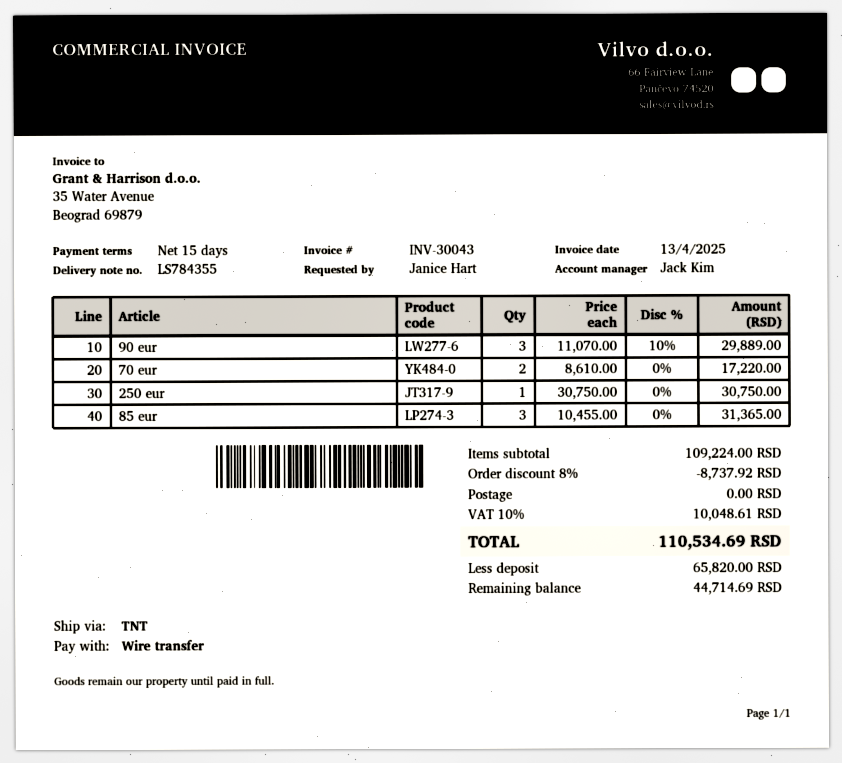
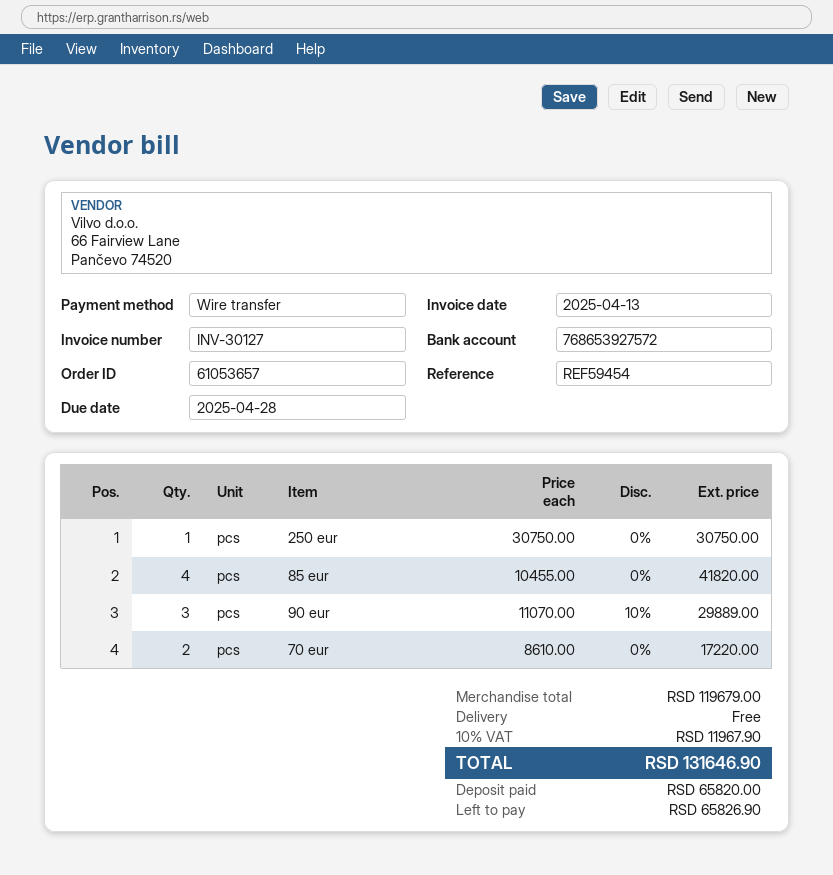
invoice number: INV-30043 -> INV-30127
85 eur: 3 x 10455.00 = 31365.00 -> 4 x 10455.00 = 41820.00
subtotal: 109224.00 -> 119679.00
discount: 8% = 8737.92 -> none
tax: 10% = 10048.61 -> 10% = 11967.90
total: 110534.69 -> 131646.90
balance: 44714.69 -> 65826.90

